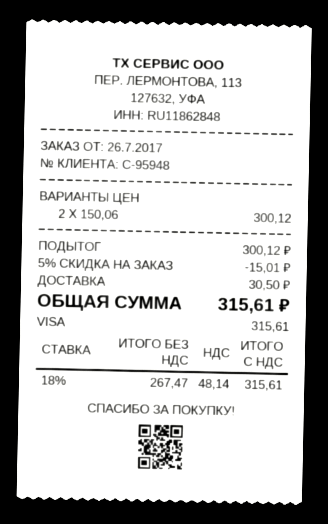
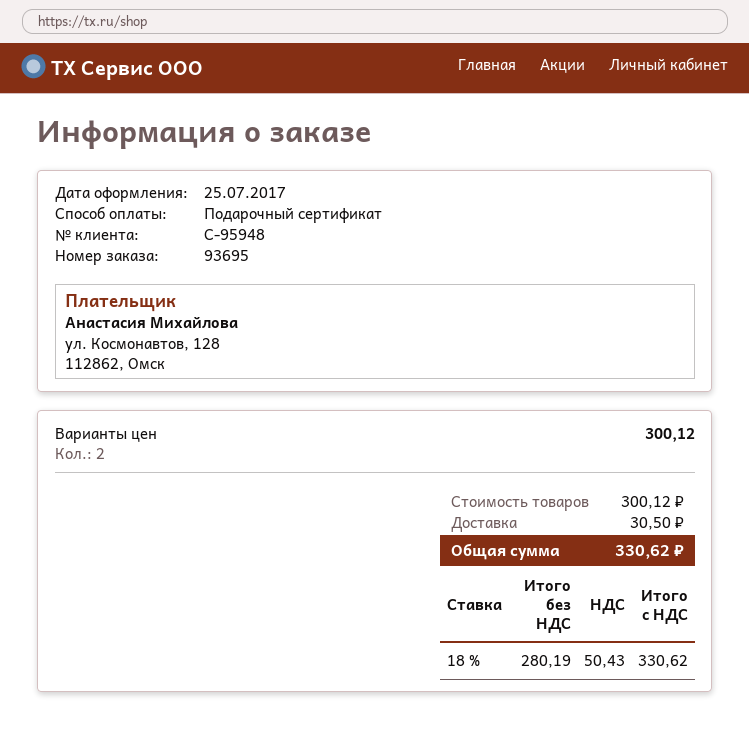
order date: 2017-07-26 -> 2017-07-25
payment method: Visa -> gift card
discount: 5% = 15.01 -> none
net: 267.47 -> 280.19
tax: 18% = 48.14 -> 18% = 50.43
total: 315.61 -> 330.62

